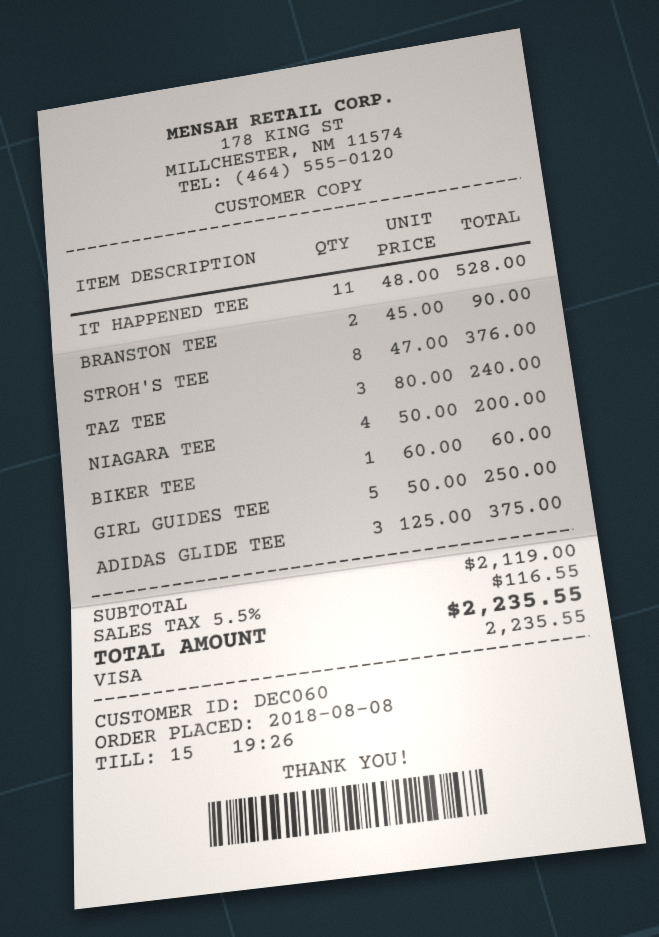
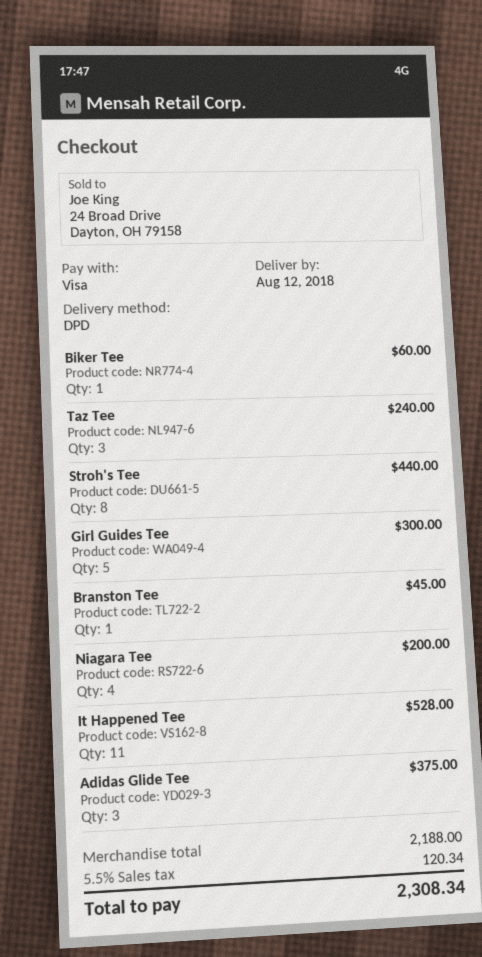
BRANSTON TEE: 2 for 90.00 -> 1 for 45.00
STROH'S TEE: 8 for 376.00 -> 8 for 440.00
GIRL GUIDES TEE: 5 for 250.00 -> 5 for 300.00
subtotal: 2119.00 -> 2188.00
tax: 5.5% = 116.55 -> 5.5% = 120.34
total: 2235.55 -> 2308.34

